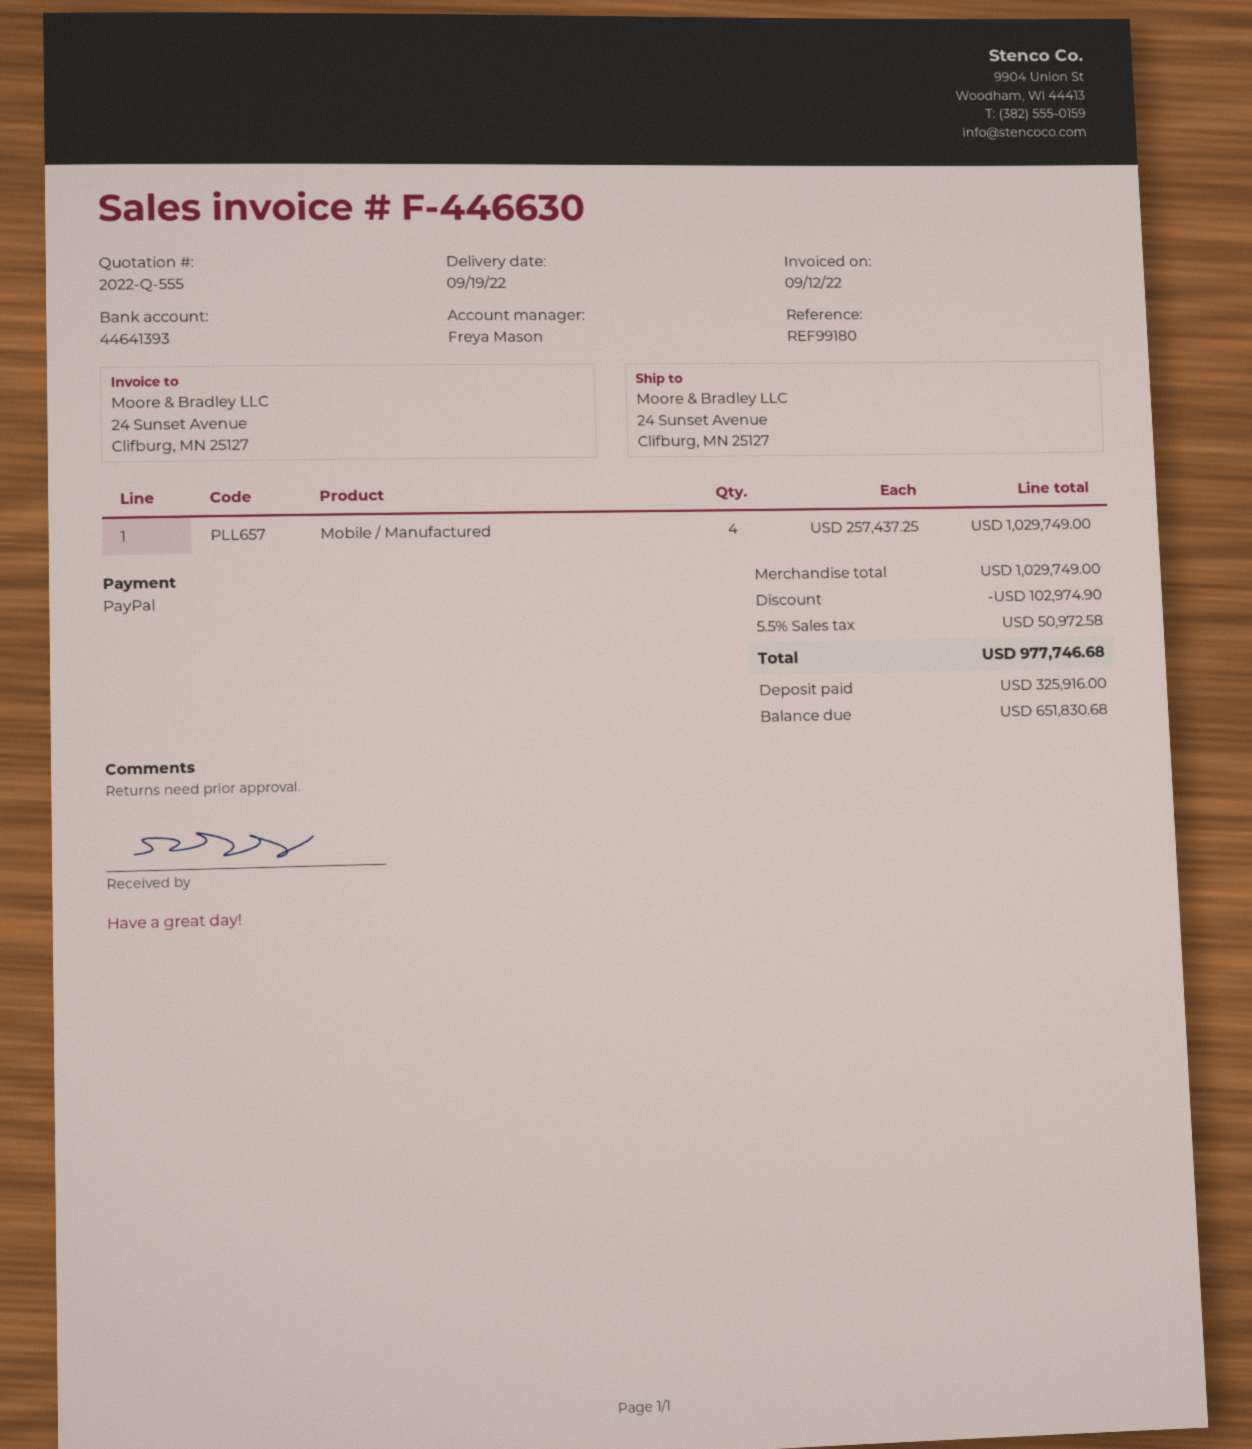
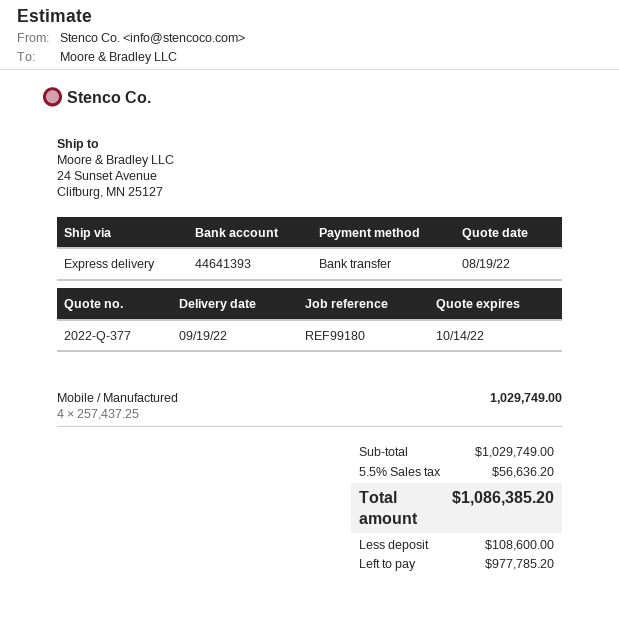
quote number: 2022-Q-555 -> 2022-Q-377
payment method: PayPal -> bank transfer
discount: 102974.90 -> none
tax: 5.5% = 50972.58 -> 5.5% = 56636.20
total: 977746.68 -> 1086385.20
deposit: 325916.00 -> 108600.00
balance: 651830.68 -> 977785.20

